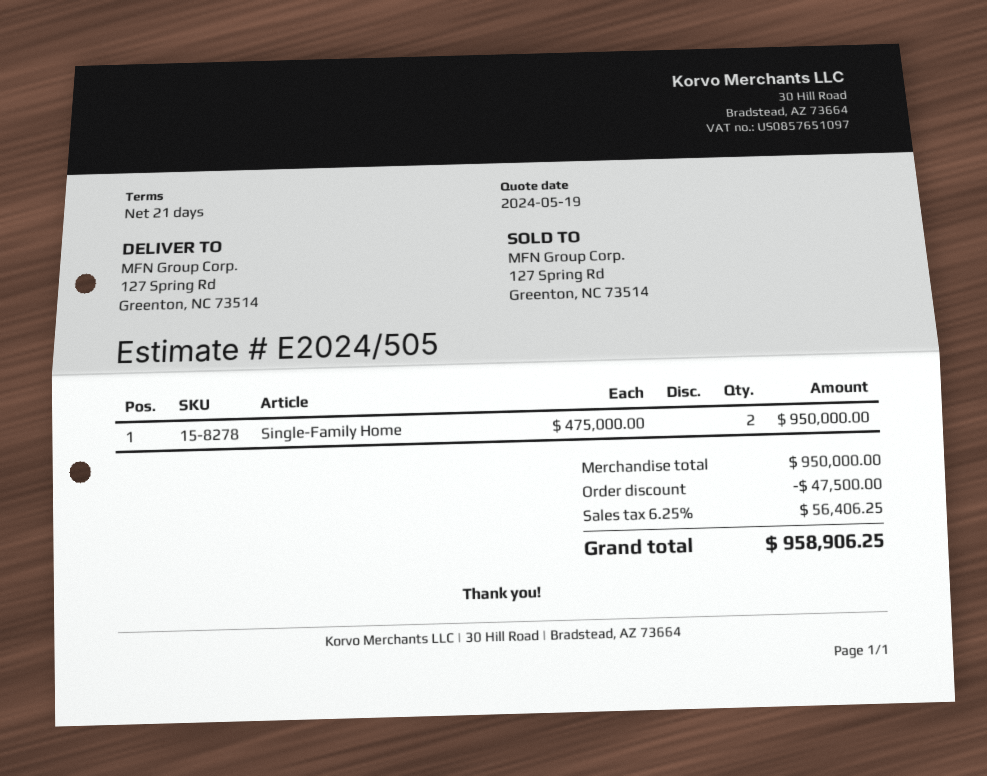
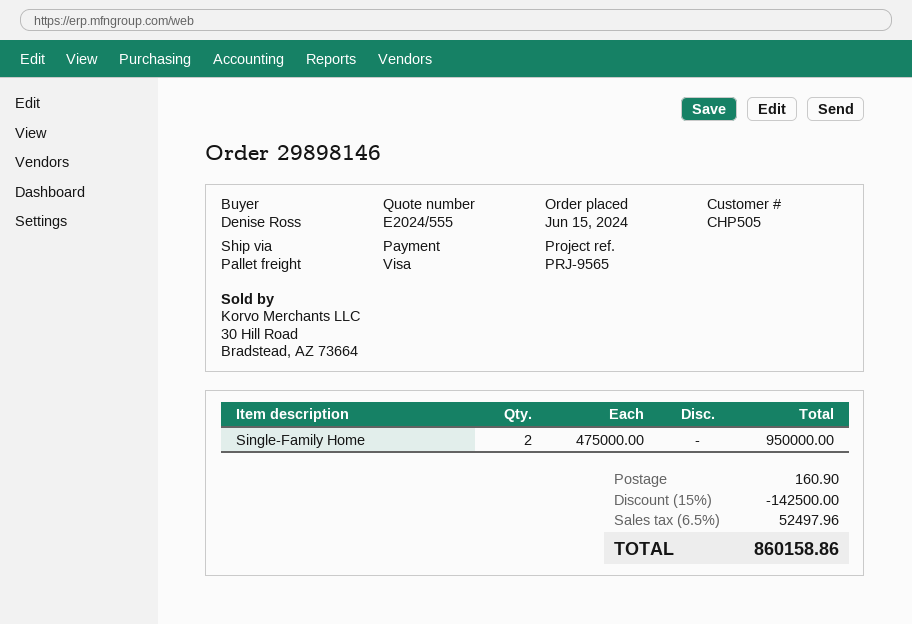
quote number: E2024/505 -> E2024/555
discount: 47500.00 -> 142500.00
shipping: none -> 160.90
tax: 6.25% = 56406.25 -> 6.5% = 52497.96
total: 958906.25 -> 860158.86

